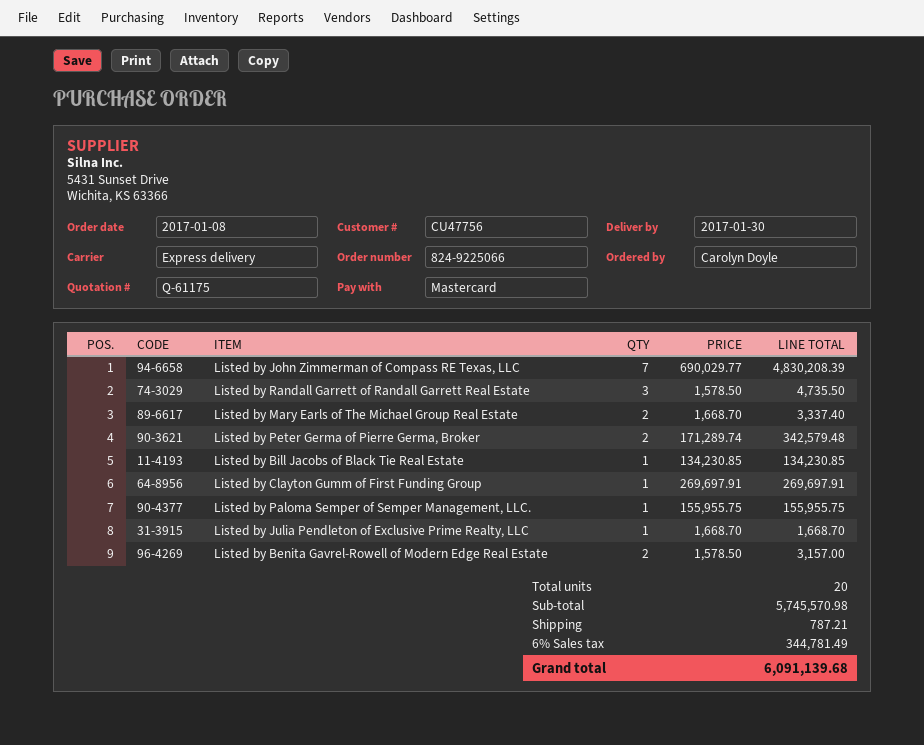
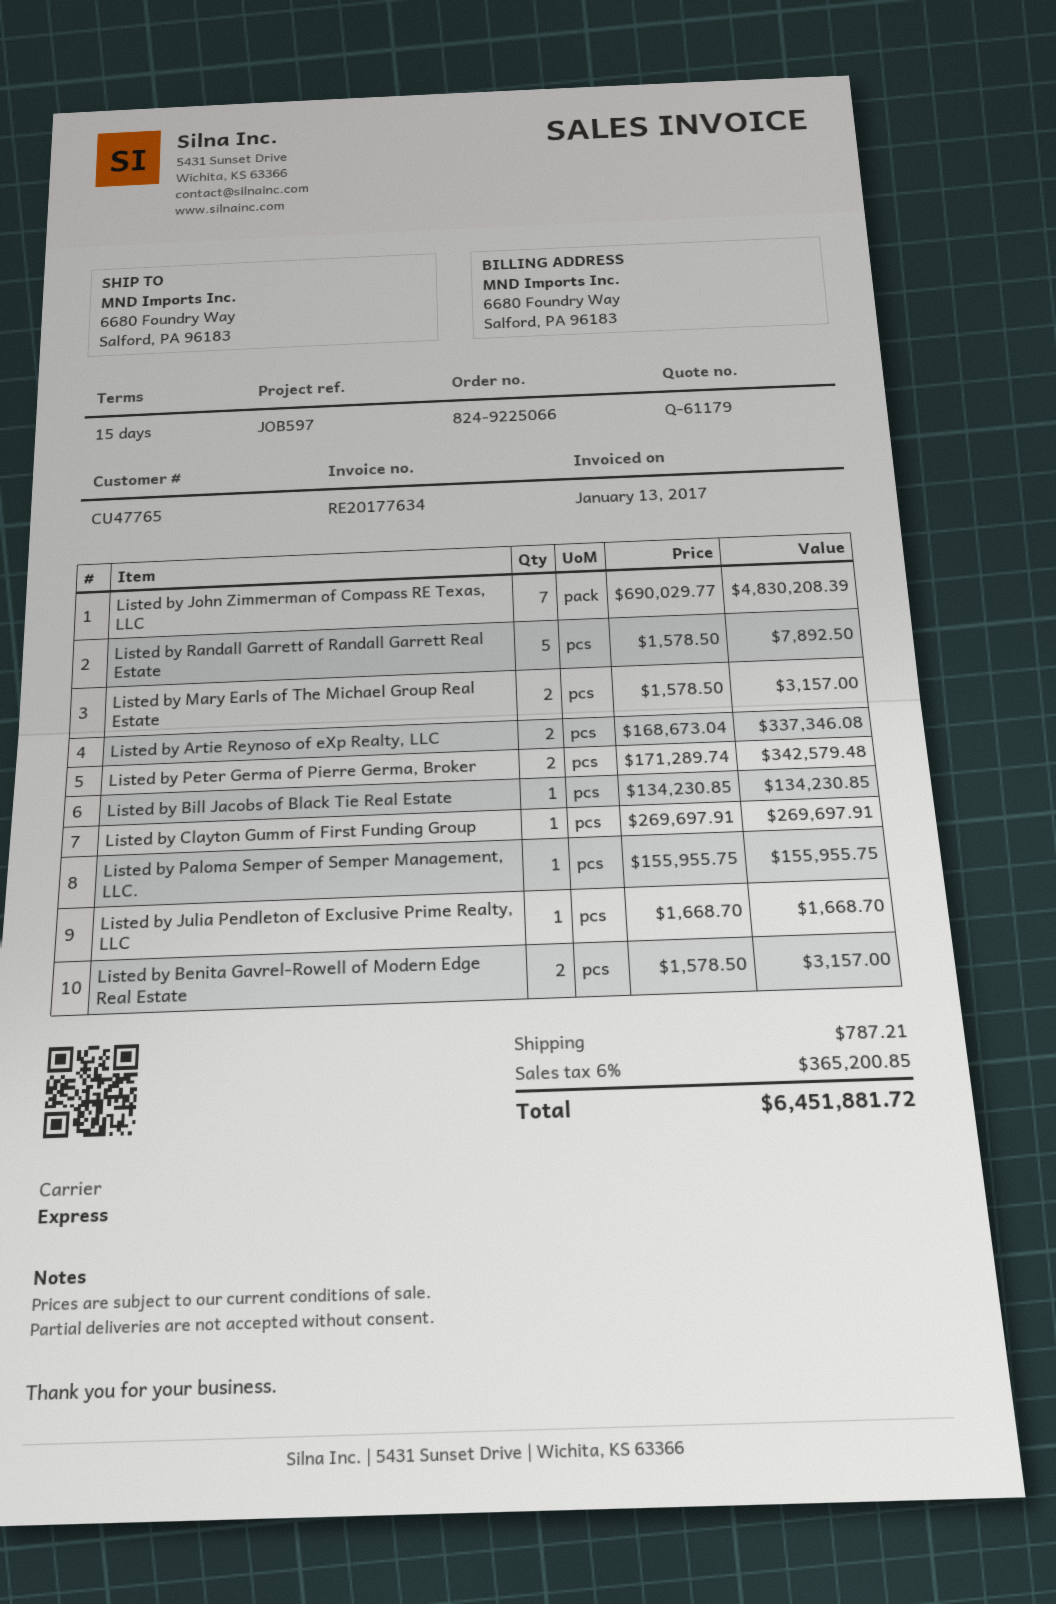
quote number: Q-61175 -> Q-61179
customer number: CU47756 -> CU47765
Listed by Randall Garrett of Randall Garrett Real Estate: 3 x 1578.50 = 4735.50 -> 5 x 1578.50 = 7892.50
Listed by Mary Earls of The Michael Group Real Estate: 2 x 1668.70 = 3337.40 -> 2 x 1578.50 = 3157.00
Listed by Artie Reynoso of eXp Realty, LLC: none -> 2 x 168673.04 = 337346.08
tax: 6% = 344781.49 -> 6% = 365200.85
total: 6091139.68 -> 6451881.72

